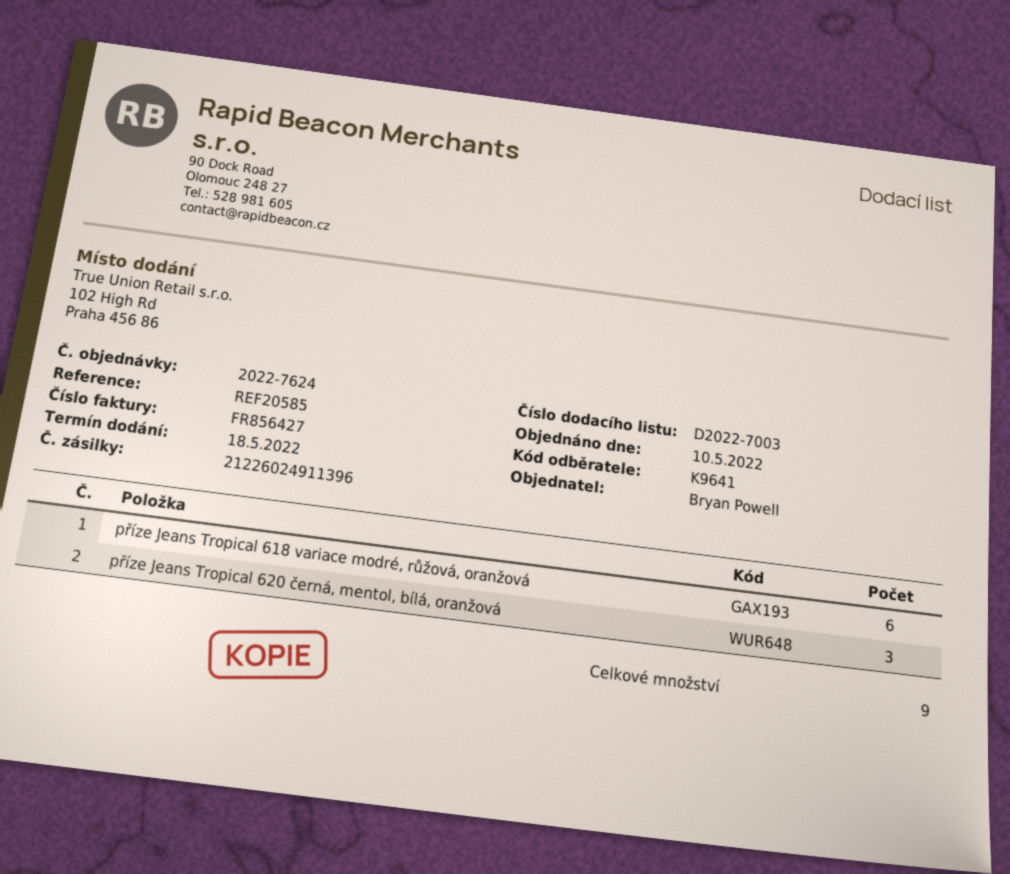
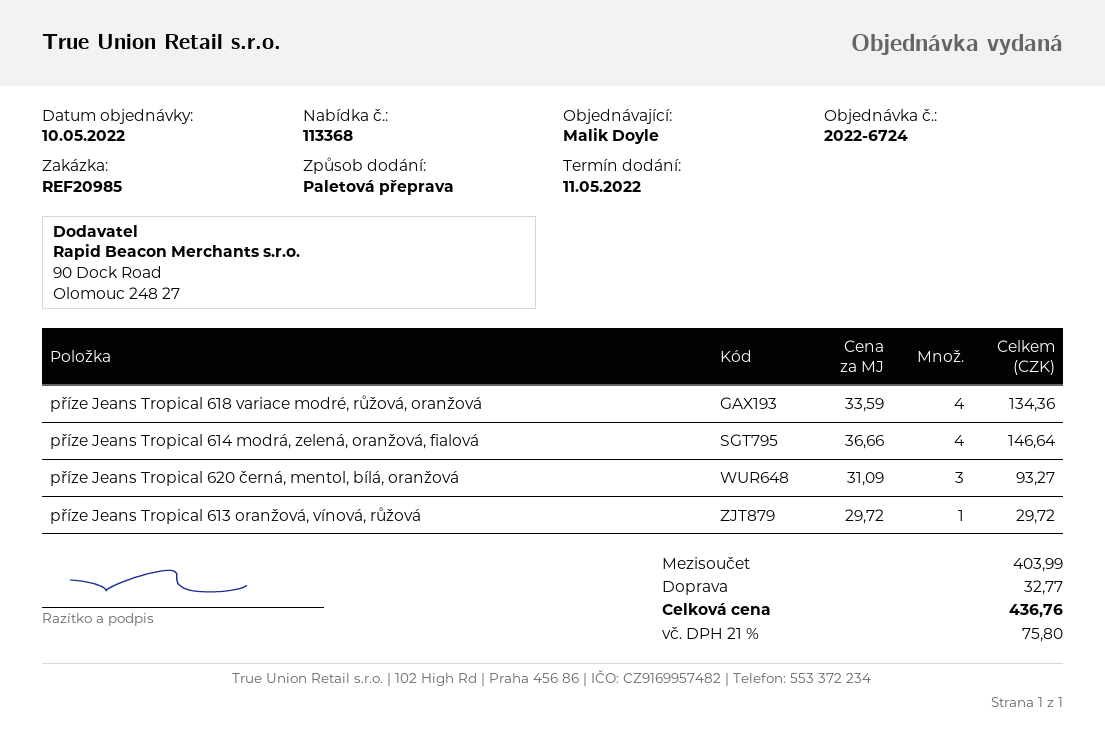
order number: 2022-7624 -> 2022-6724
delivery date: 2022-05-18 -> 2022-05-11
reference: REF20585 -> REF20985
ordered by: Bryan Powell -> Malik Doyle
příze Jeans Tropical 618 variace modré, růžová, oranžová: 6 -> 4
příze Jeans Tropical 614 modrá, zelená, oranžová, fialová: none -> 4
příze Jeans Tropical 613 oranžová, vínová, růžová: none -> 1

